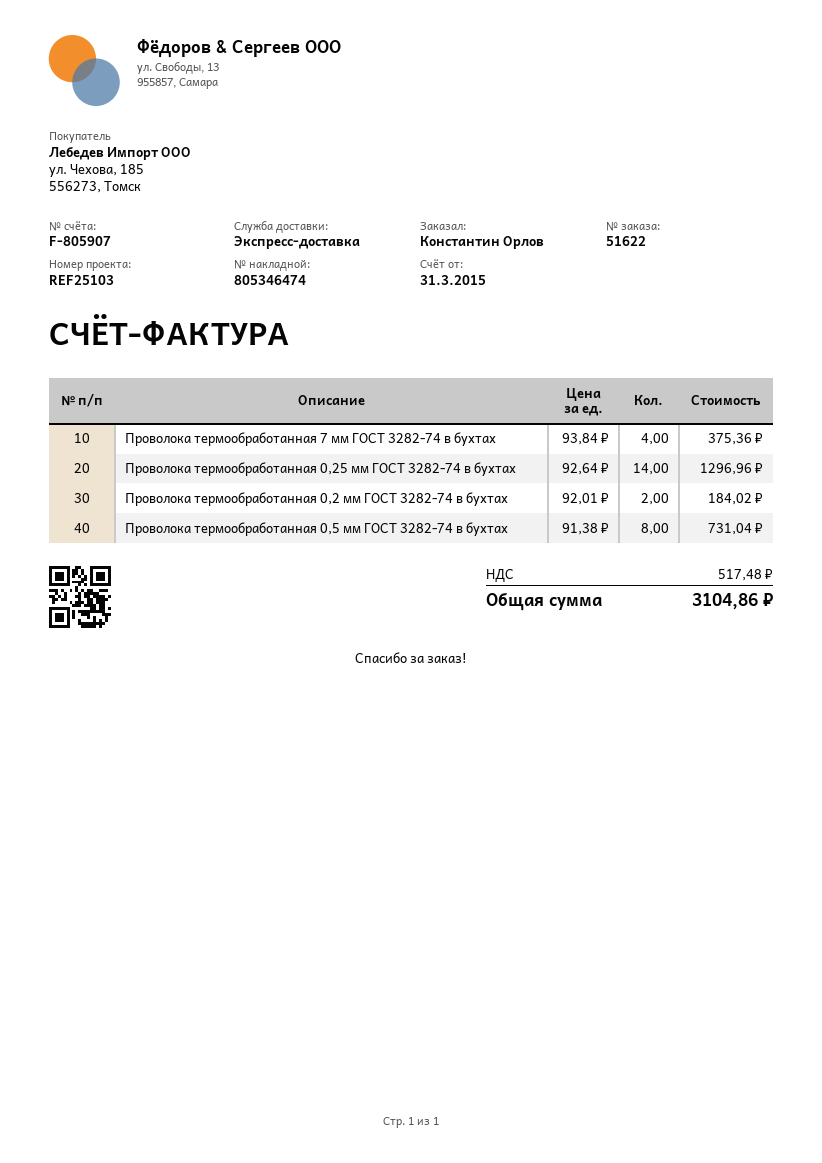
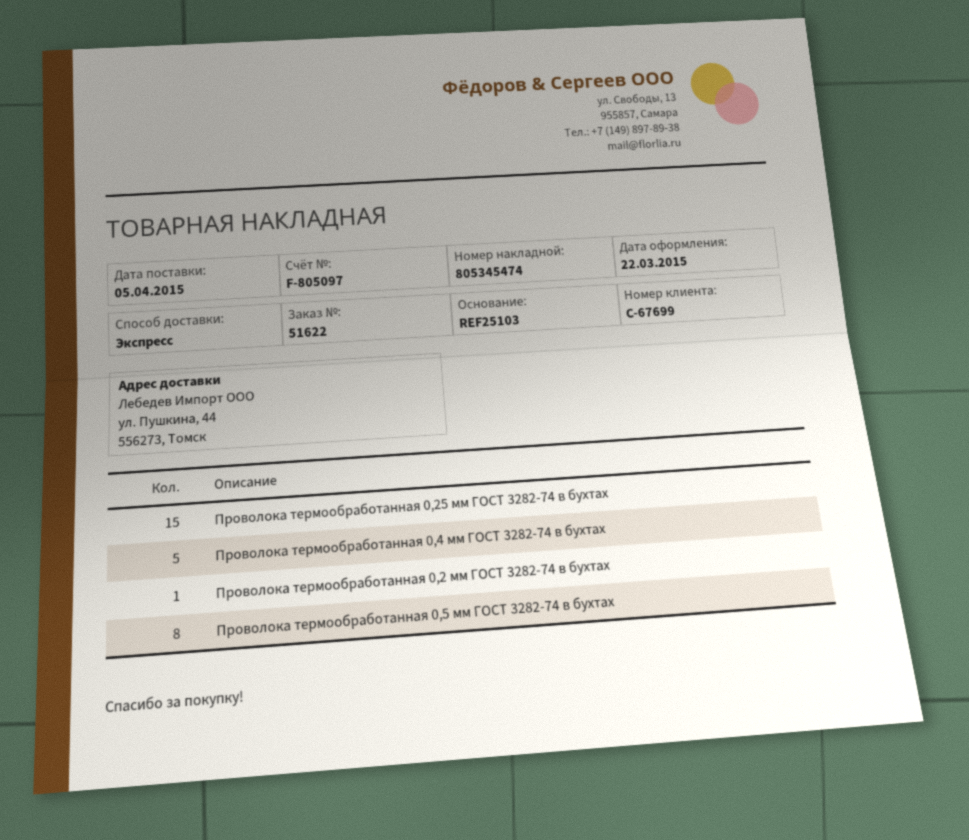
delivery note number: 805346474 -> 805345474
invoice number: F-805907 -> F-805097
Проволока термообработанная 7 мм ГОСТ 3282-74 в бухтах: 4 -> none
Проволока термообработанная 0,25 мм ГОСТ 3282-74 в бухтах: 14 -> 15
Проволока термообработанная 0,2 мм ГОСТ 3282-74 в бухтах: 2 -> 1
Проволока термообработанная 0,4 мм ГОСТ 3282-74 в бухтах: none -> 5

